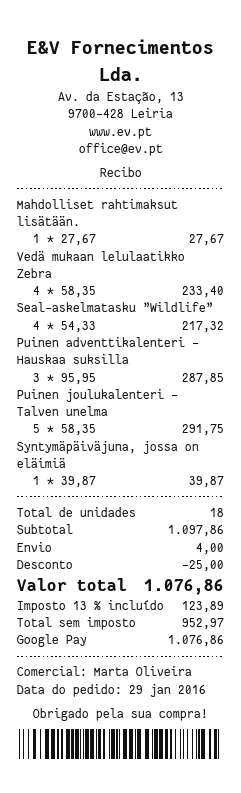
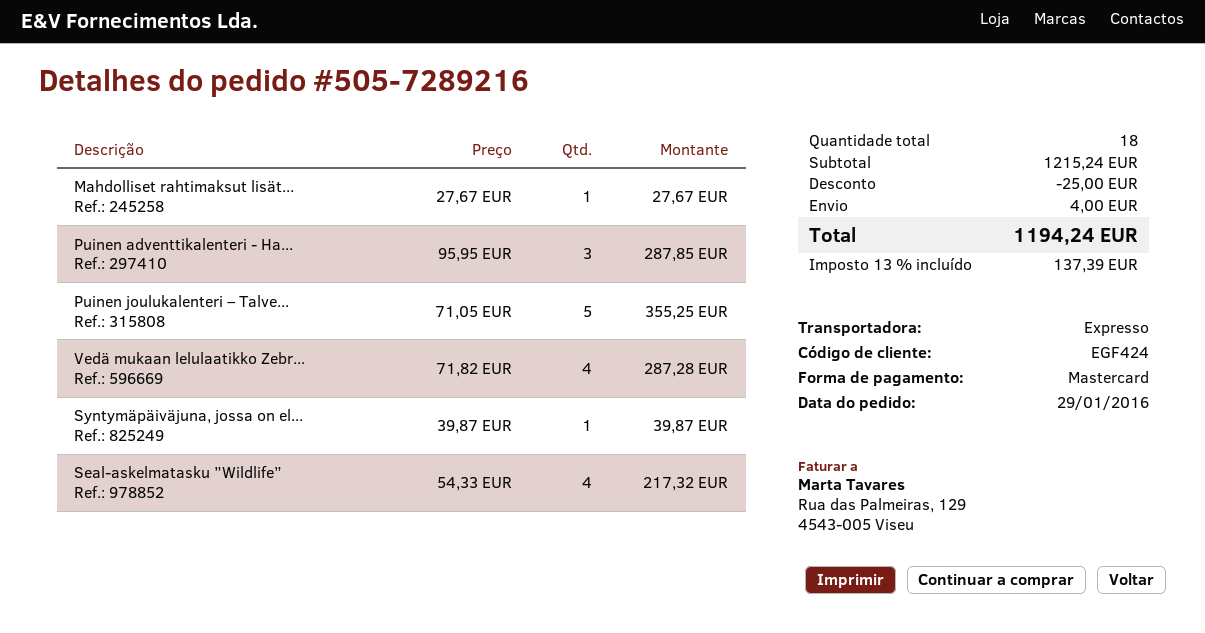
payment method: Google Pay -> Mastercard
Vedä mukaan lelulaatikko Zebra: 4 x 58.35 = 233.40 -> 4 x 71.82 = 287.28
Puinen joulukalenteri – Talven unelma: 5 x 58.35 = 291.75 -> 5 x 71.05 = 355.25
subtotal: 1097.86 -> 1215.24
tax: 13% = 123.89 -> 13% = 137.39
total: 1076.86 -> 1194.24

